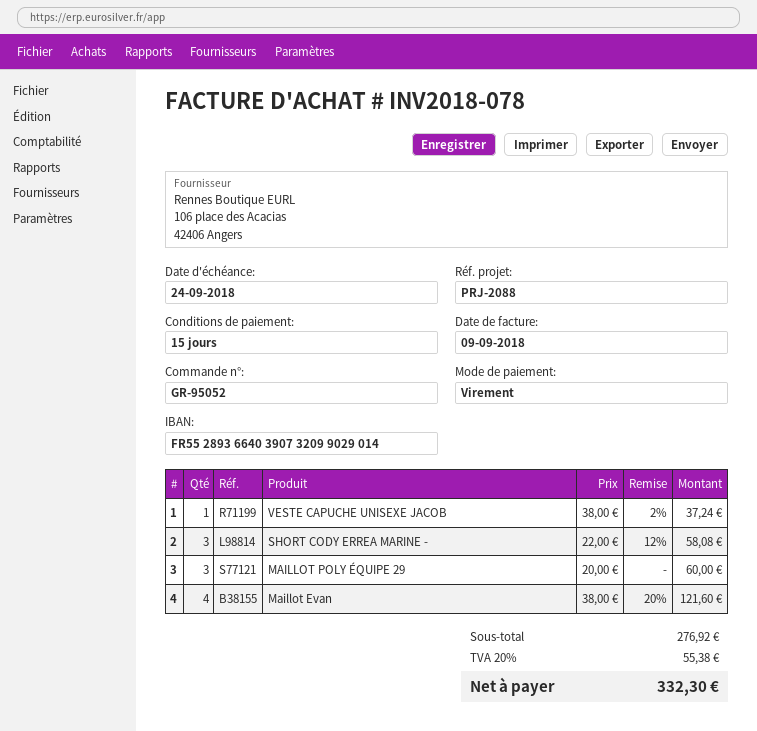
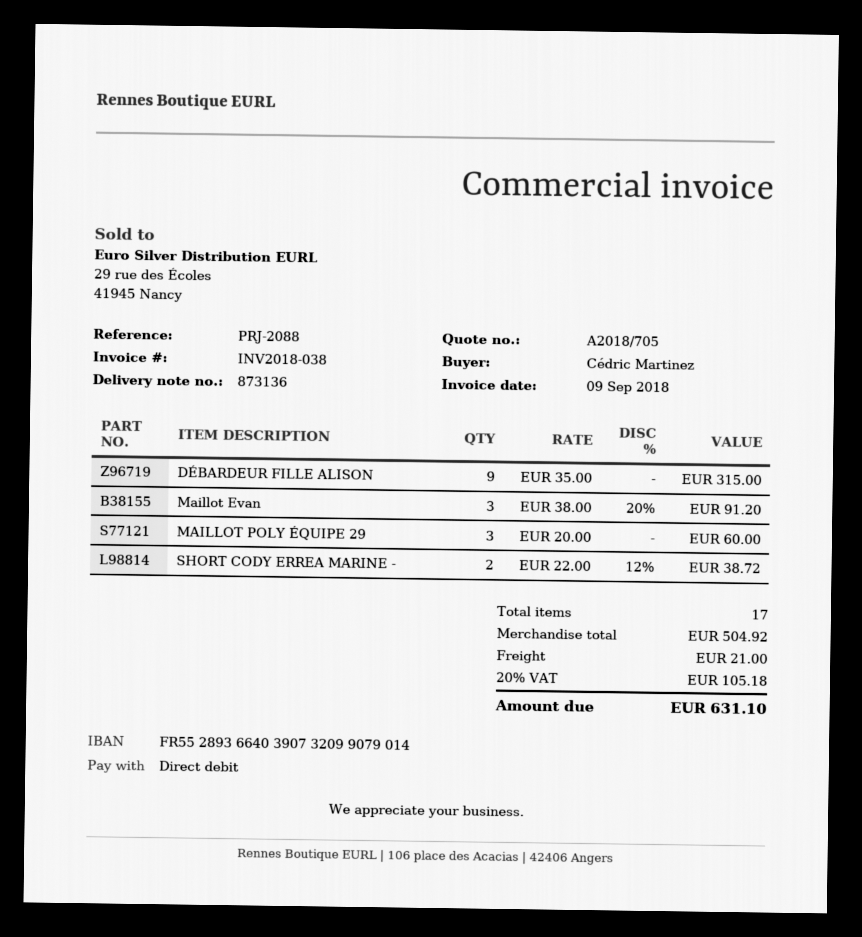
invoice number: INV2018-078 -> INV2018-038
payment method: bank transfer -> direct debit
bank account: FR5528936640390732099029014 -> FR5528936640390732099079014
VESTE CAPUCHE UNISEXE JACOB: 1 x 38.00 - 2% = 37.24 -> none
SHORT CODY ERREA MARINE -: 3 x 22.00 - 12% = 58.08 -> 2 x 22.00 - 12% = 38.72
Maillot Evan: 4 x 38.00 - 20% = 121.60 -> 3 x 38.00 - 20% = 91.20
DÉBARDEUR FILLE ALISON: none -> 9 x 35.00 = 315.00
subtotal: 276.92 -> 504.92
shipping: none -> 21.00
tax: 20% = 55.38 -> 20% = 105.18
total: 332.30 -> 631.10

